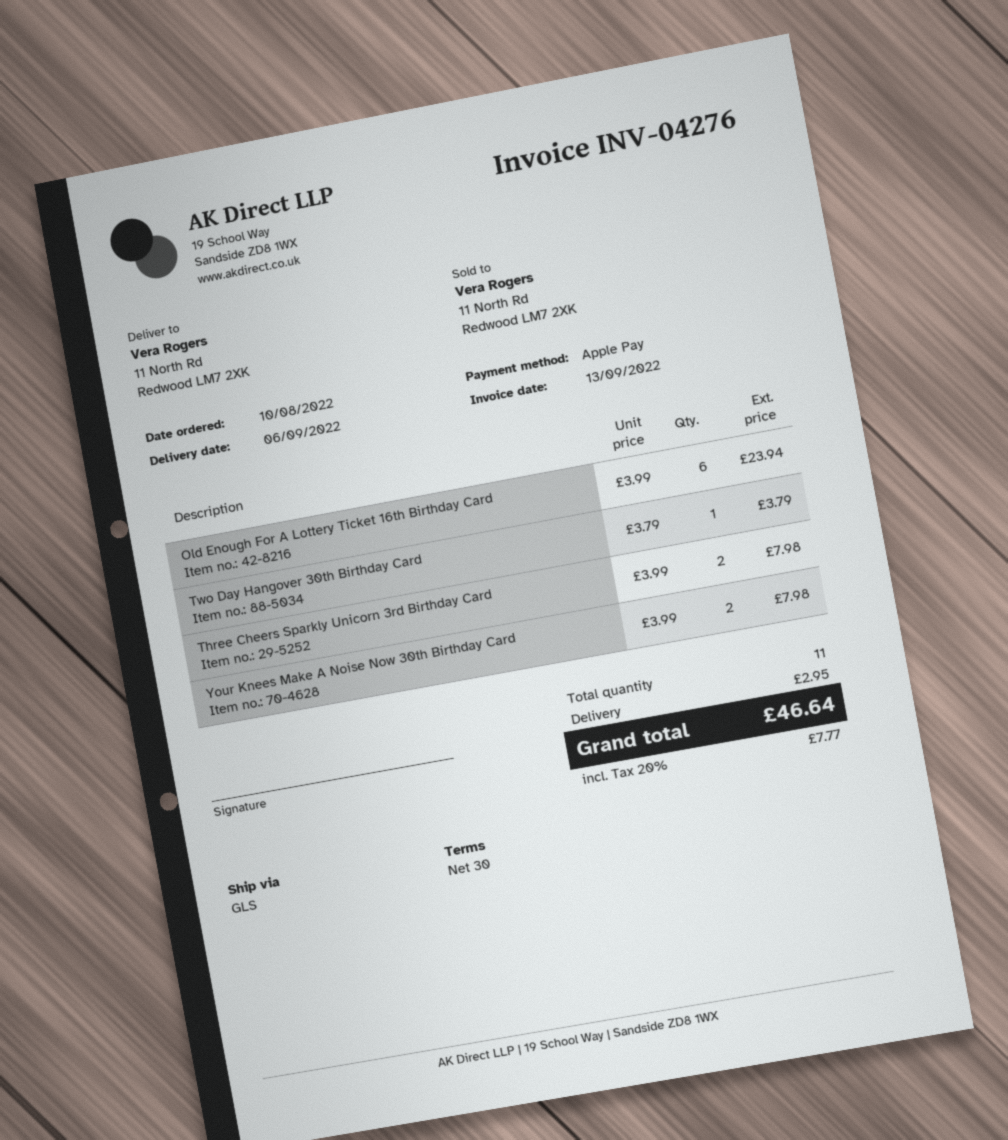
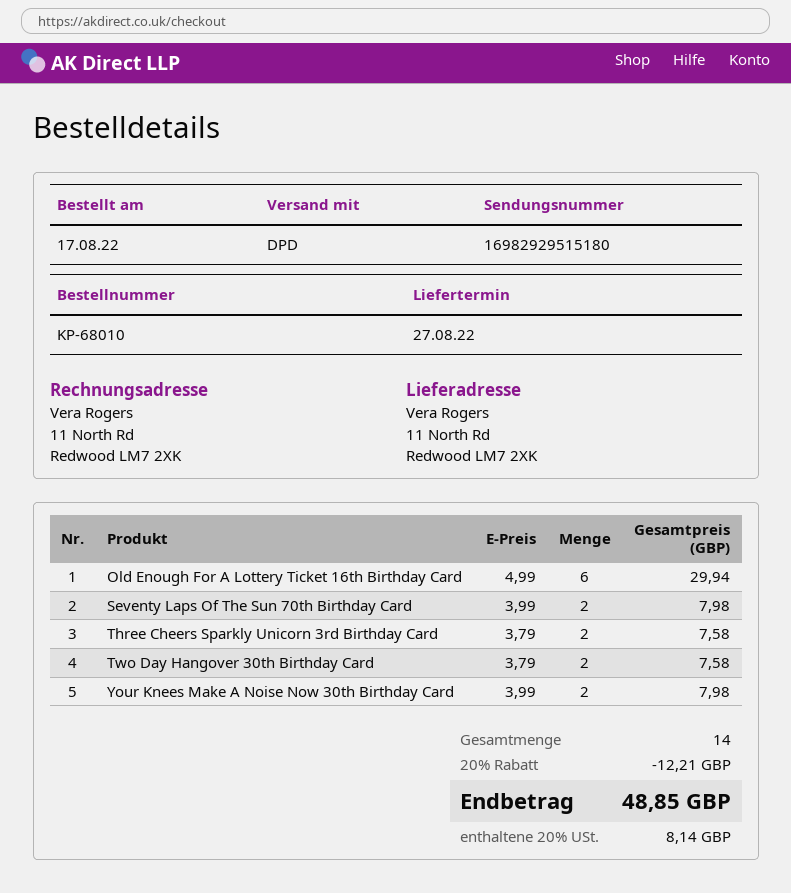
order date: 2022-08-10 -> 2022-08-17
delivery date: 2022-09-06 -> 2022-08-27
shipping method: GLS -> DPD
Old Enough For A Lottery Ticket 16th Birthday Card: 6 x 3.99 = 23.94 -> 6 x 4.99 = 29.94
Two Day Hangover 30th Birthday Card: 1 x 3.79 = 3.79 -> 2 x 3.79 = 7.58
Three Cheers Sparkly Unicorn 3rd Birthday Card: 2 x 3.99 = 7.98 -> 2 x 3.79 = 7.58
Seventy Laps Of The Sun 70th Birthday Card: none -> 2 x 3.99 = 7.98
total quantity: 11 -> 14
discount: none -> 20% = 12.21
shipping: 2.95 -> none
tax: 20% = 7.77 -> 20% = 8.14
total: 46.64 -> 48.85

